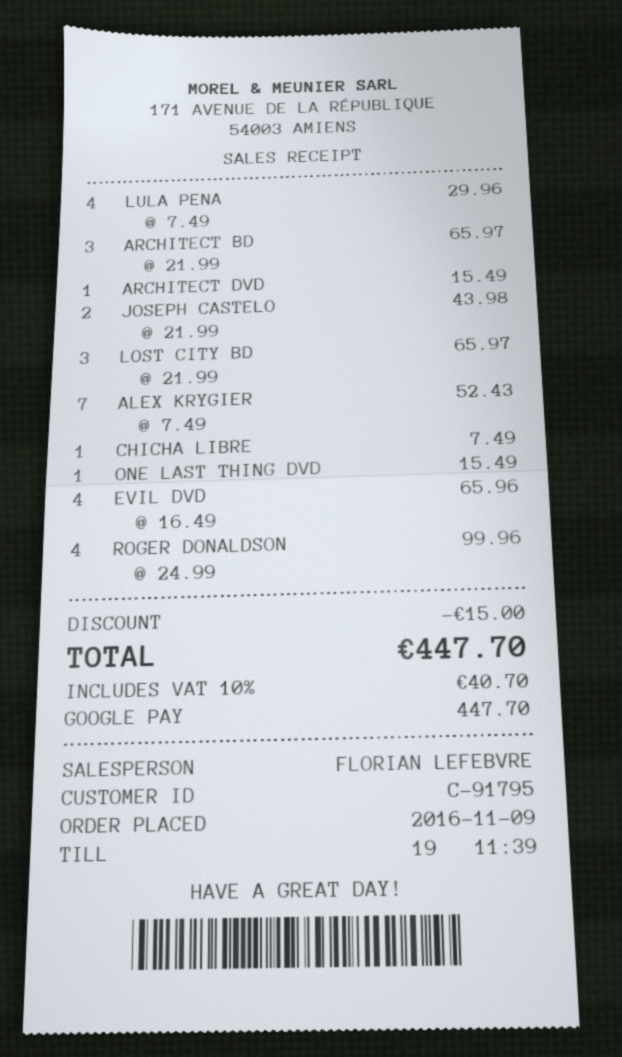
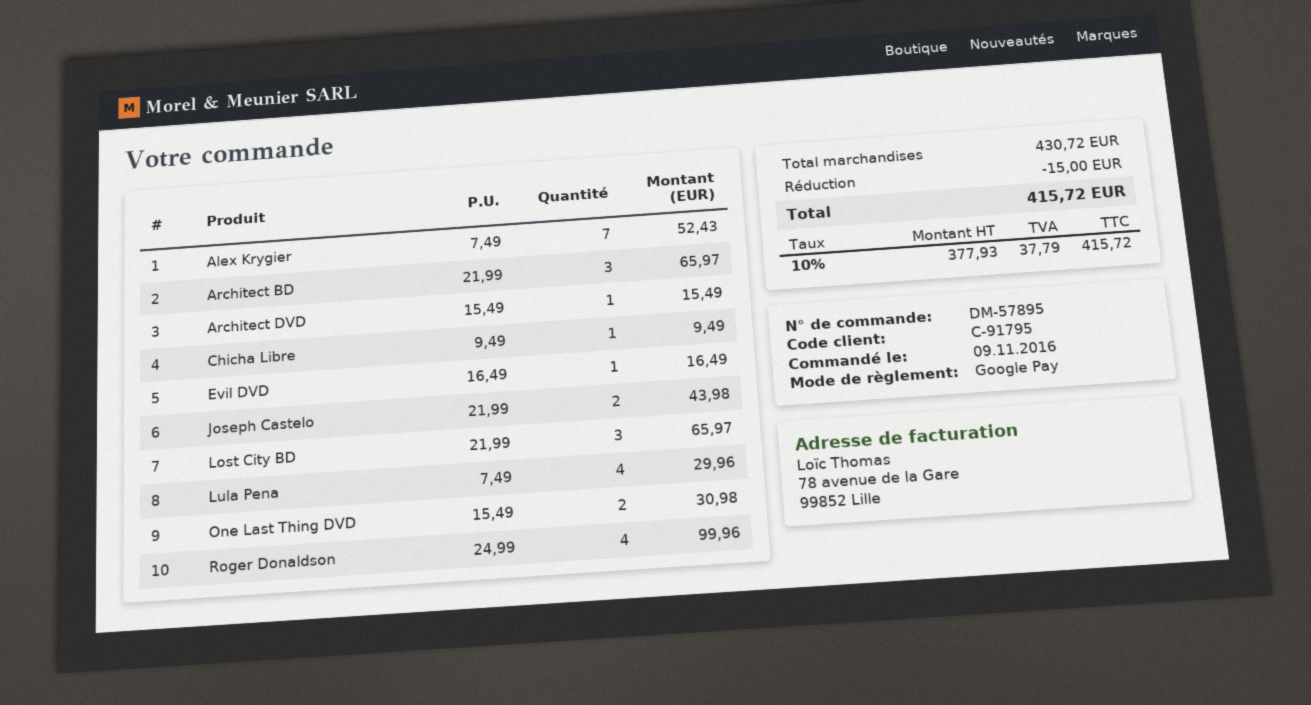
CHICHA LIBRE: 1 x 7.49 = 7.49 -> 1 x 9.49 = 9.49
ONE LAST THING DVD: 1 x 15.49 = 15.49 -> 2 x 15.49 = 30.98
EVIL DVD: 4 x 16.49 = 65.96 -> 1 x 16.49 = 16.49
tax: 10% = 40.70 -> 10% = 37.79
total: 447.70 -> 415.72

